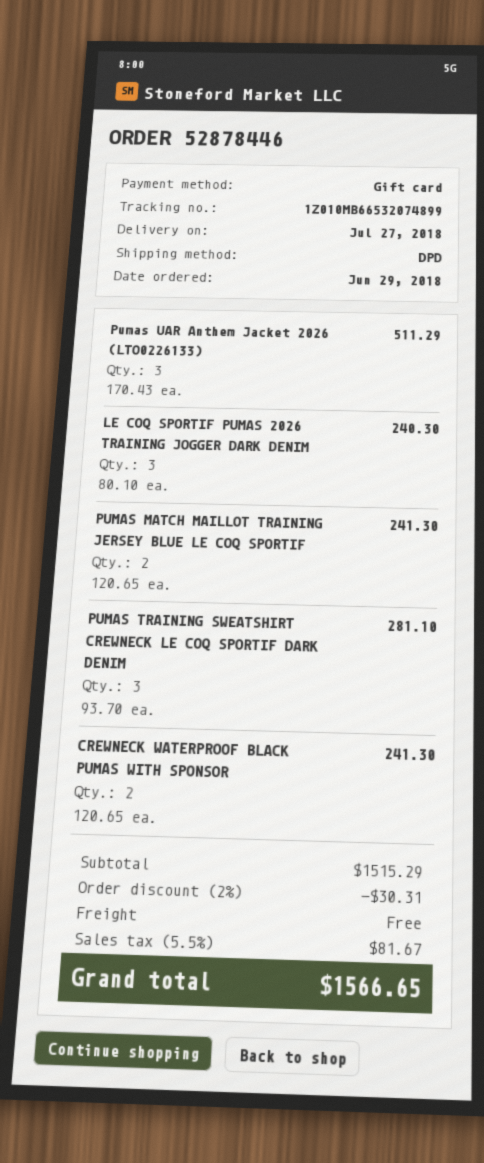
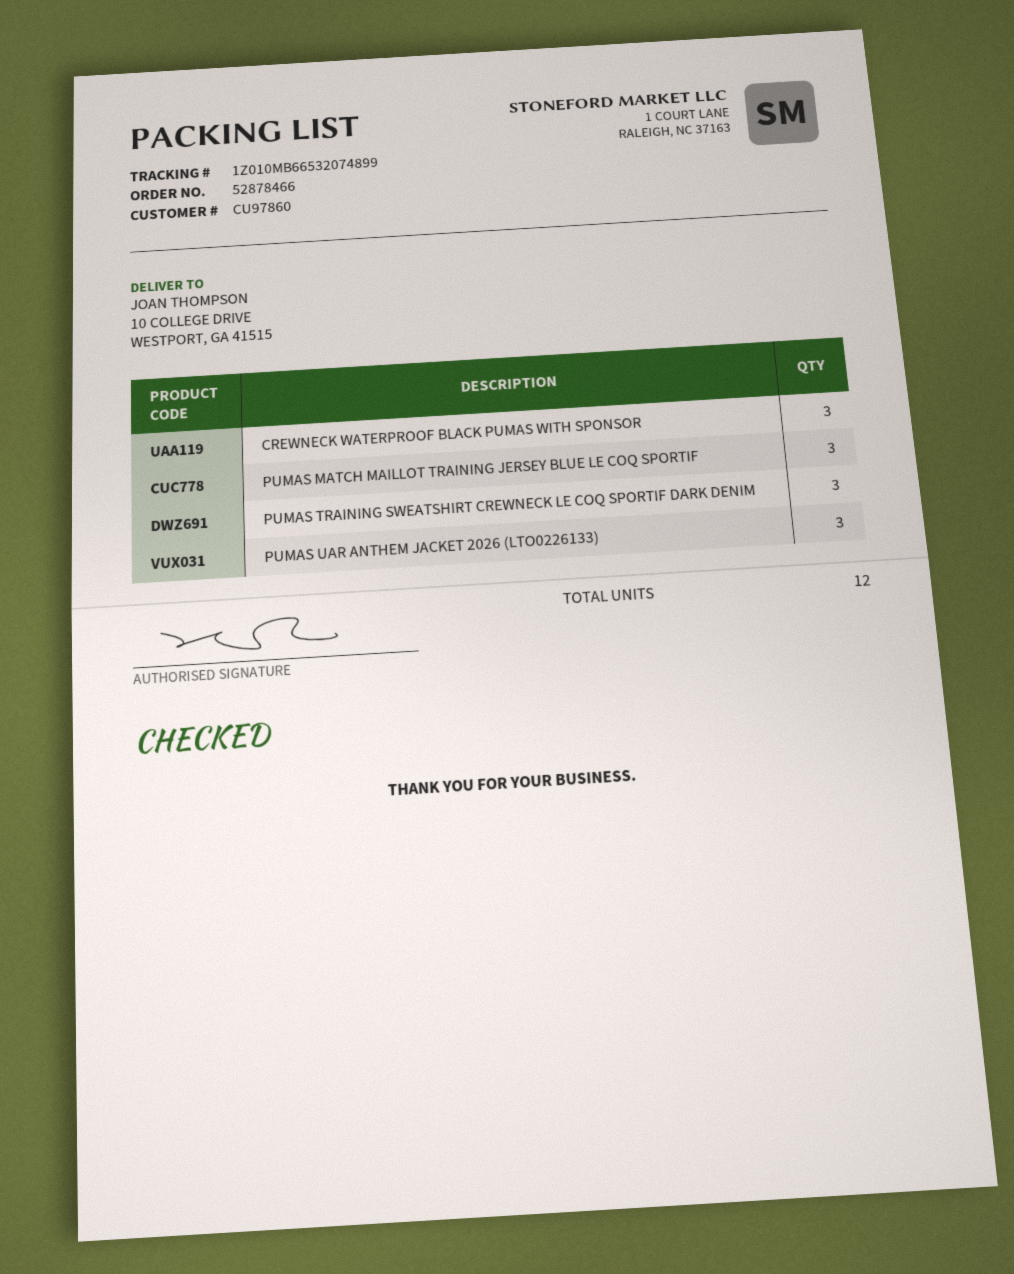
order number: 52878446 -> 52878466
LE COQ SPORTIF PUMAS 2026 TRAINING JOGGER DARK DENIM: 3 -> none
PUMAS MATCH MAILLOT TRAINING JERSEY BLUE LE COQ SPORTIF: 2 -> 3
CREWNECK WATERPROOF BLACK PUMAS WITH SPONSOR: 2 -> 3

